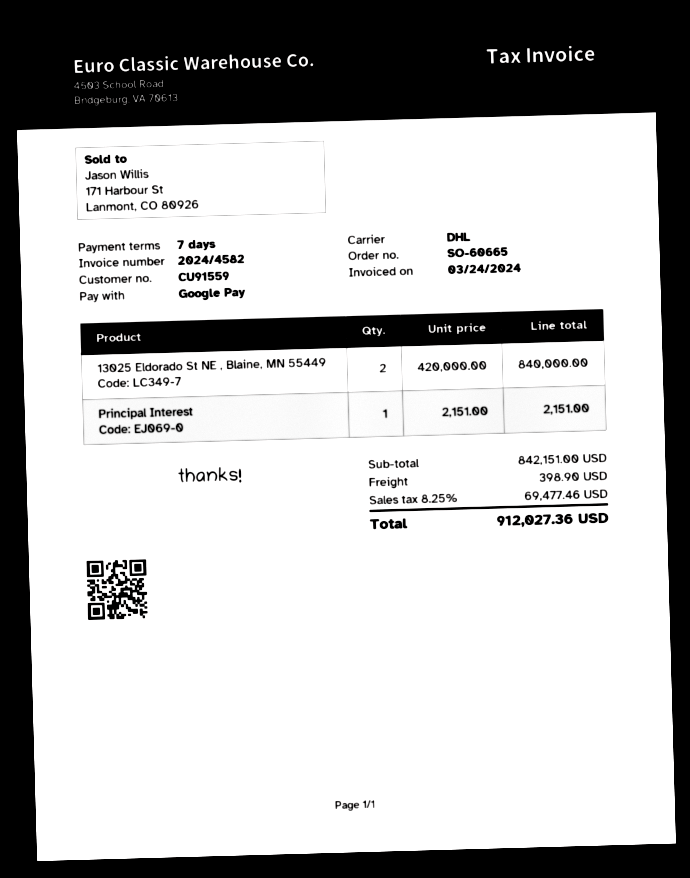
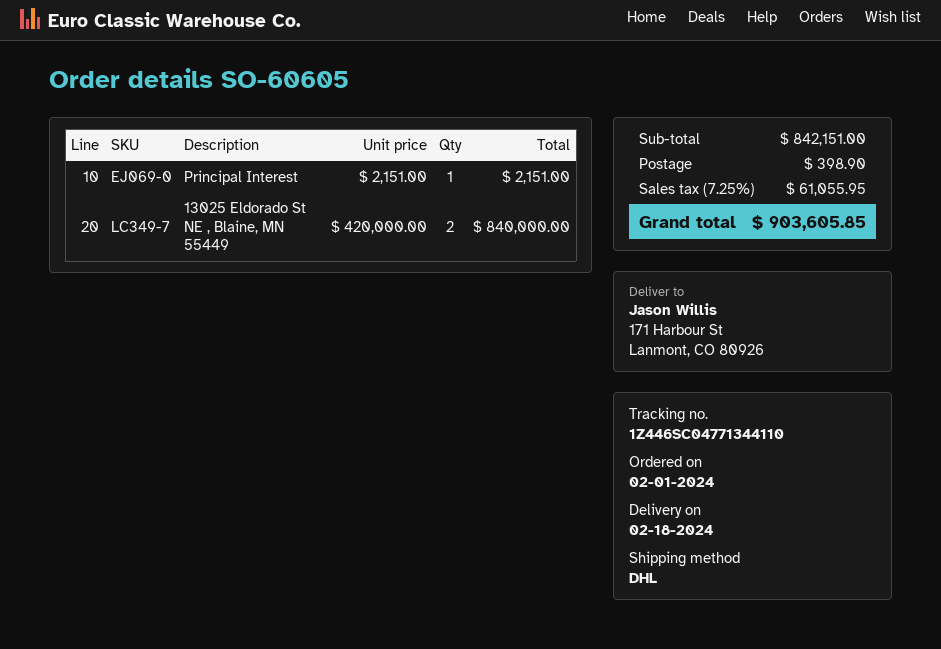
order number: SO-60665 -> SO-60605
tax: 8.25% = 69477.46 -> 7.25% = 61055.95
total: 912027.36 -> 903605.85

